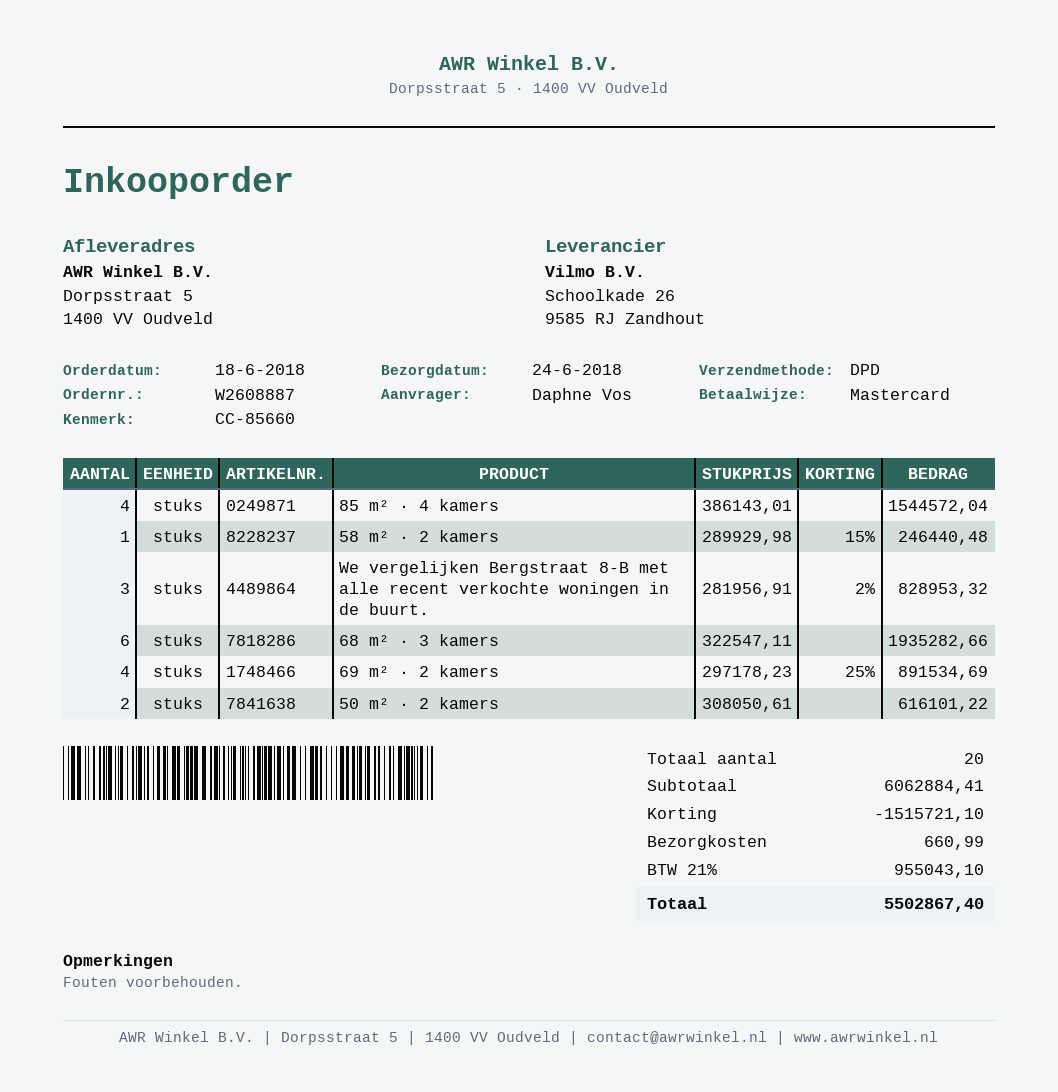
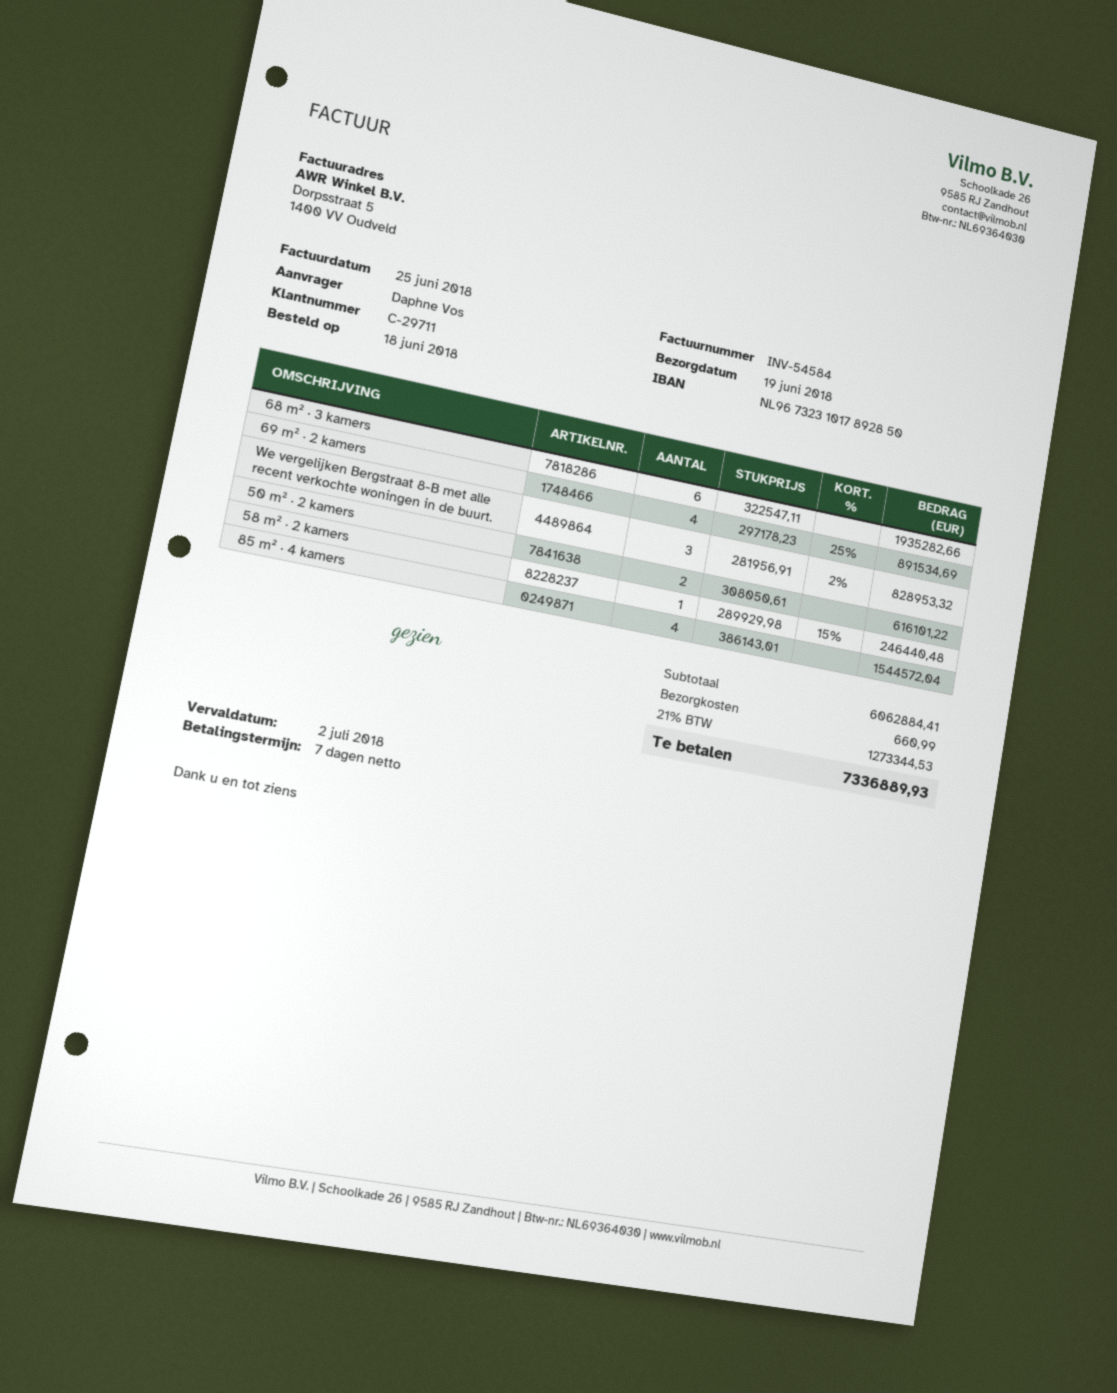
delivery date: 2018-06-24 -> 2018-06-19
discount: 1515721.10 -> none
tax: 21% = 955043.10 -> 21% = 1273344.53
total: 5502867.40 -> 7336889.93

